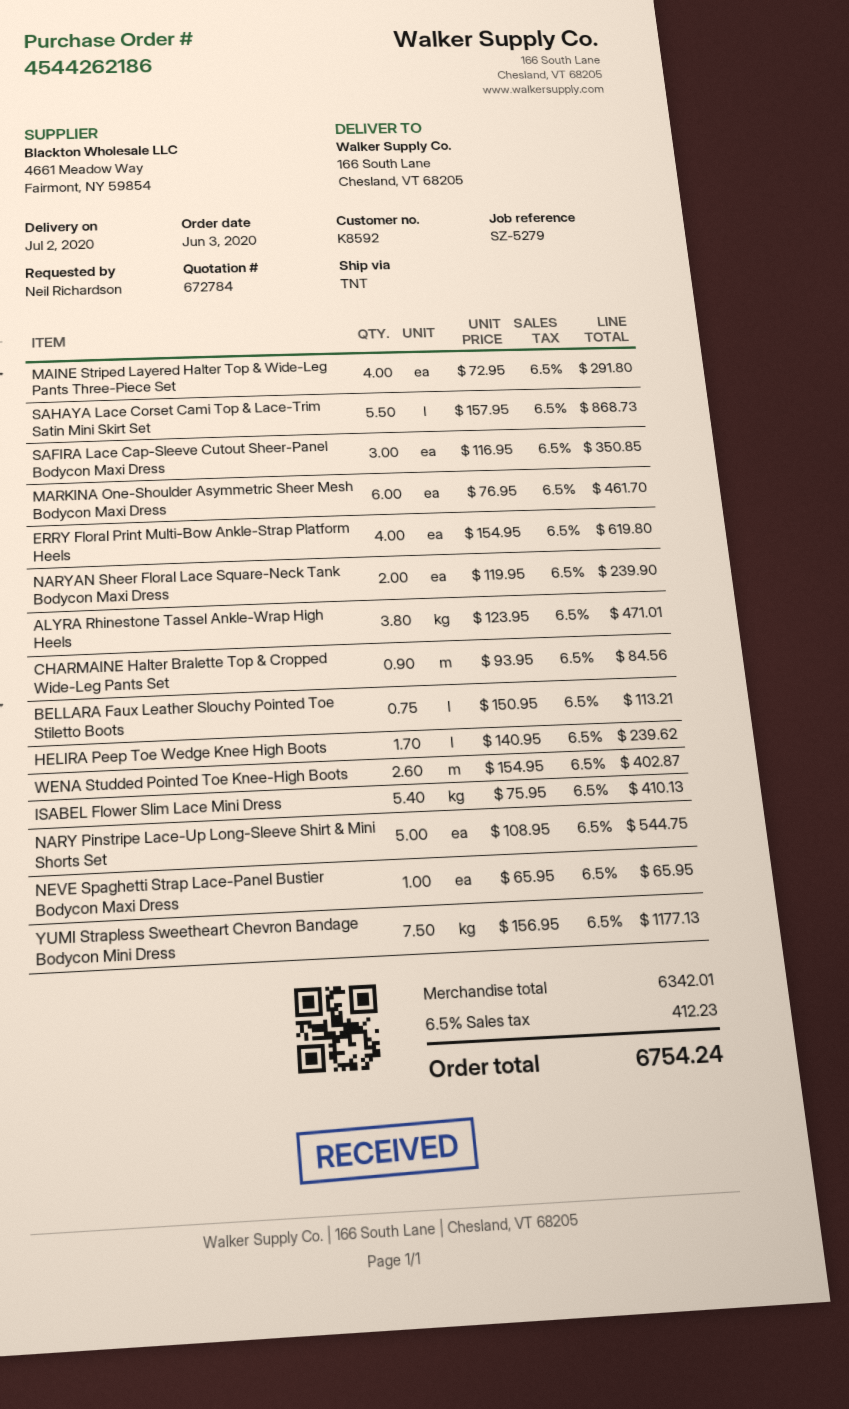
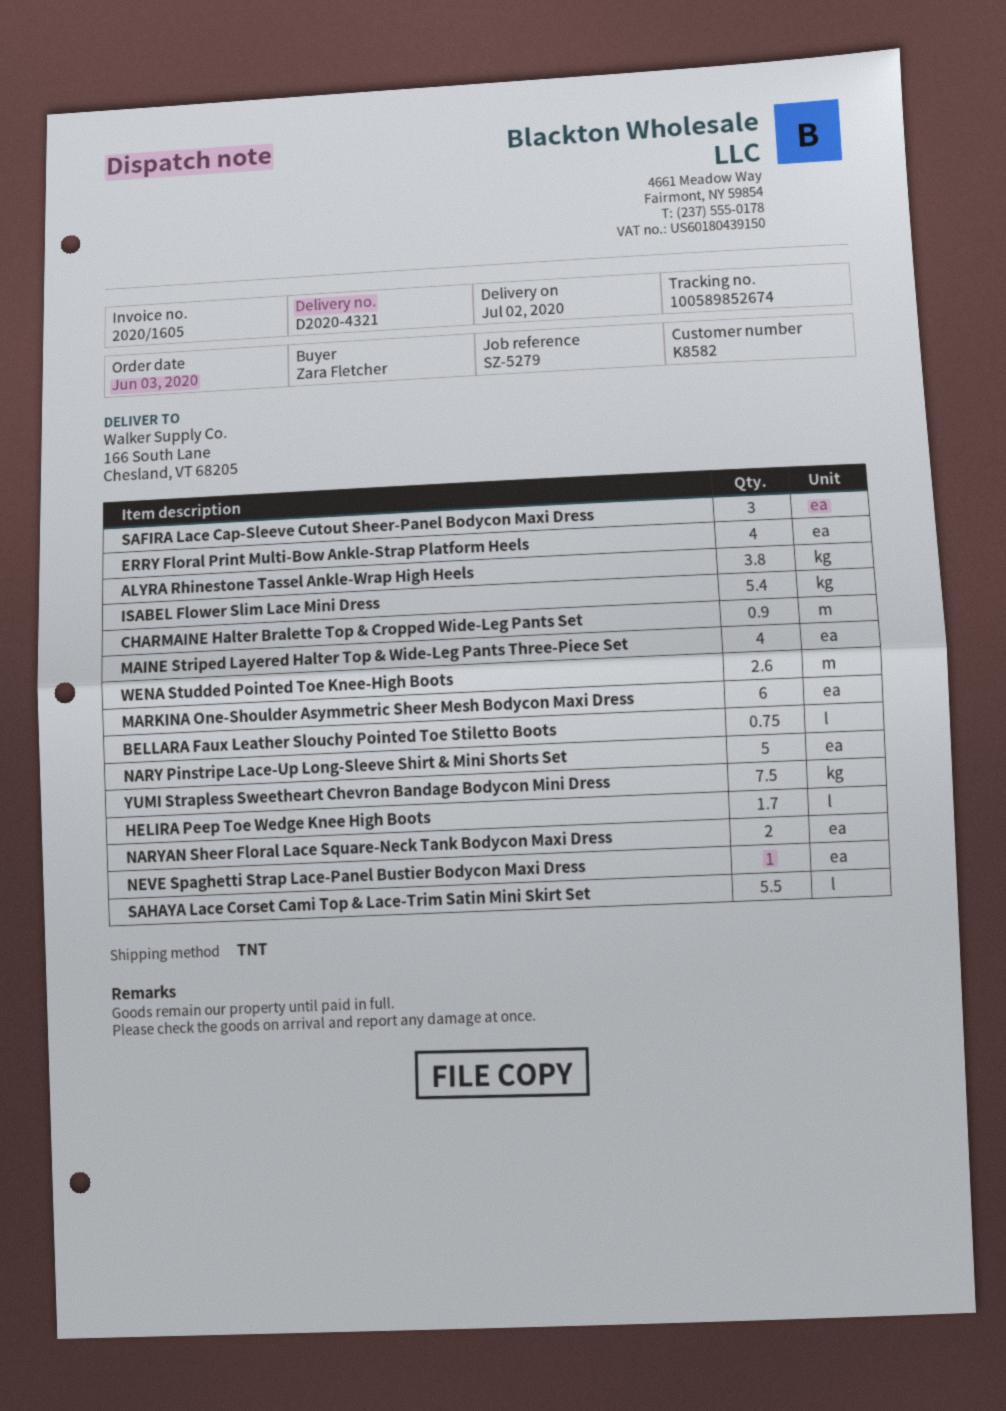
customer number: K8592 -> K8582
ordered by: Neil Richardson -> Zara Fletcher

